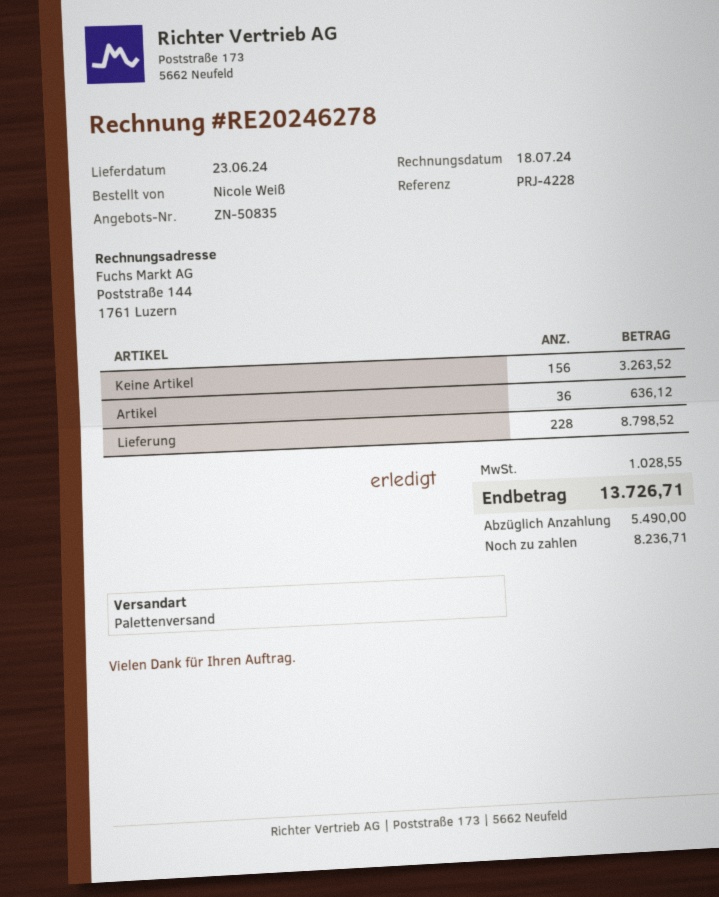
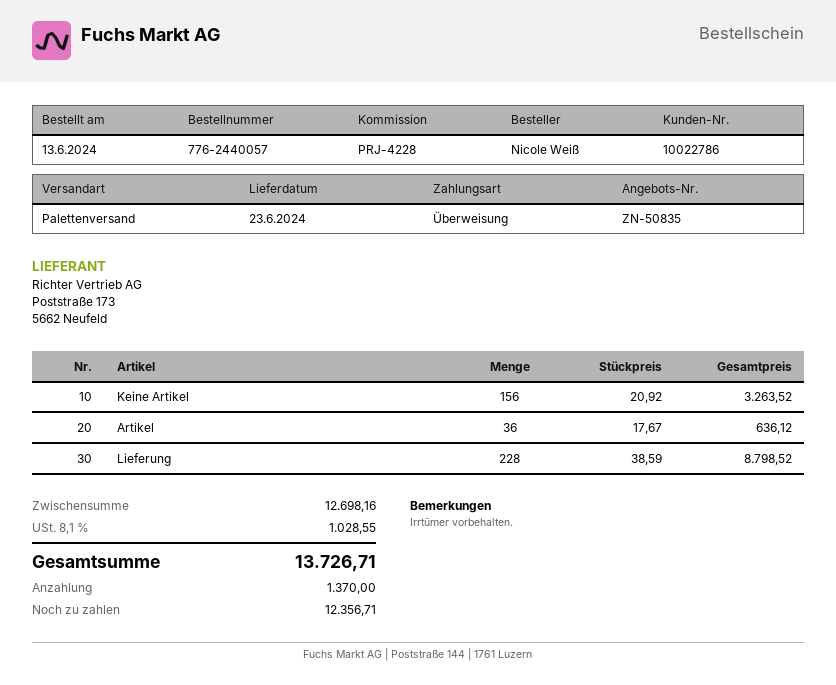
deposit: 5490.00 -> 1370.00
balance: 8236.71 -> 12356.71

